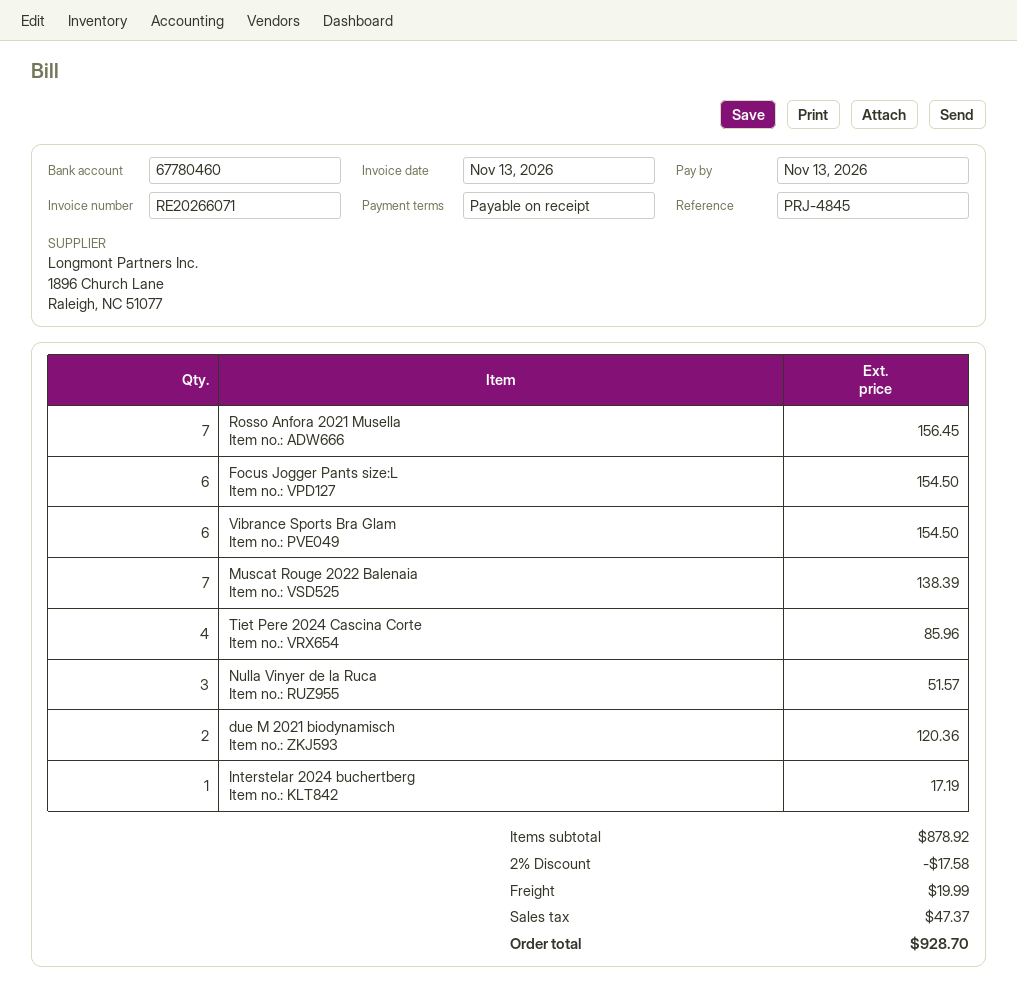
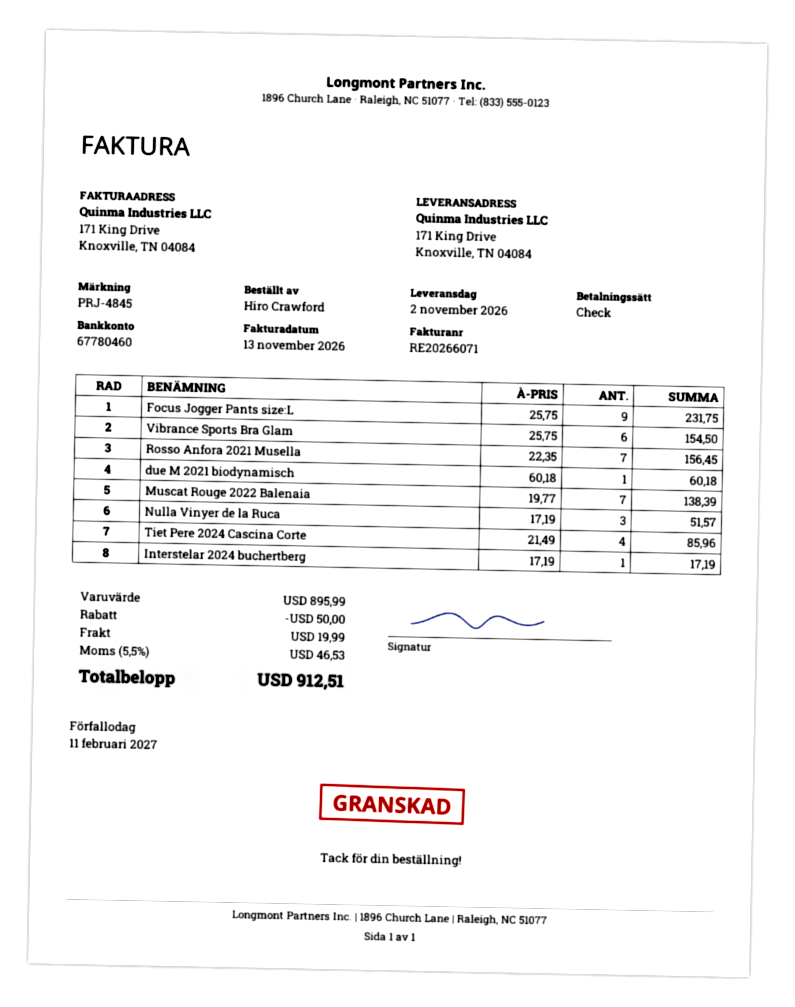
due date: 2026-11-13 -> 2027-02-11
Focus Jogger Pants size:L: 6 for 154.50 -> 9 for 231.75
due M 2021 biodynamisch: 2 for 120.36 -> 1 for 60.18
subtotal: 878.92 -> 895.99
discount: 17.58 -> 50.00
tax: 47.37 -> 46.53
total: 928.70 -> 912.51

